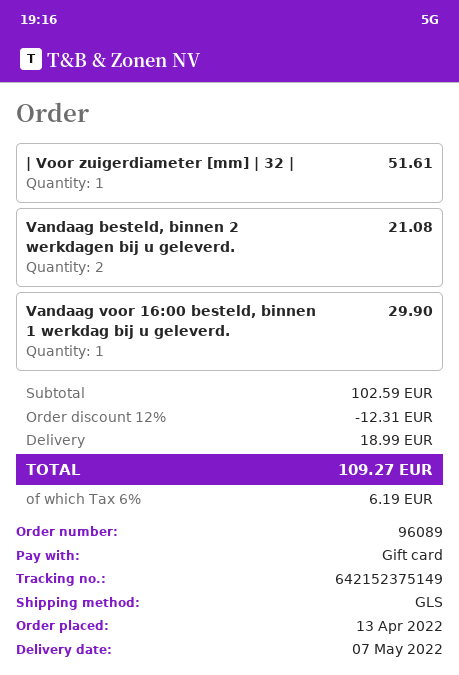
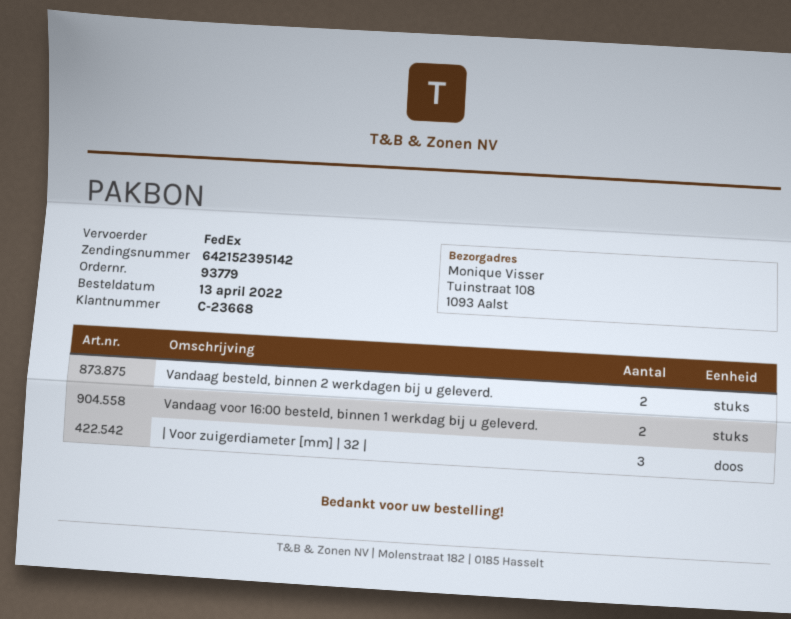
order number: 96089 -> 93779
shipping method: GLS -> FedEx
tracking number: 642152375149 -> 642152395142
| Voor zuigerdiameter [mm] | 32 |: 1 -> 3
Vandaag voor 16:00 besteld, binnen 1 werkdag bij u geleverd.: 1 -> 2

